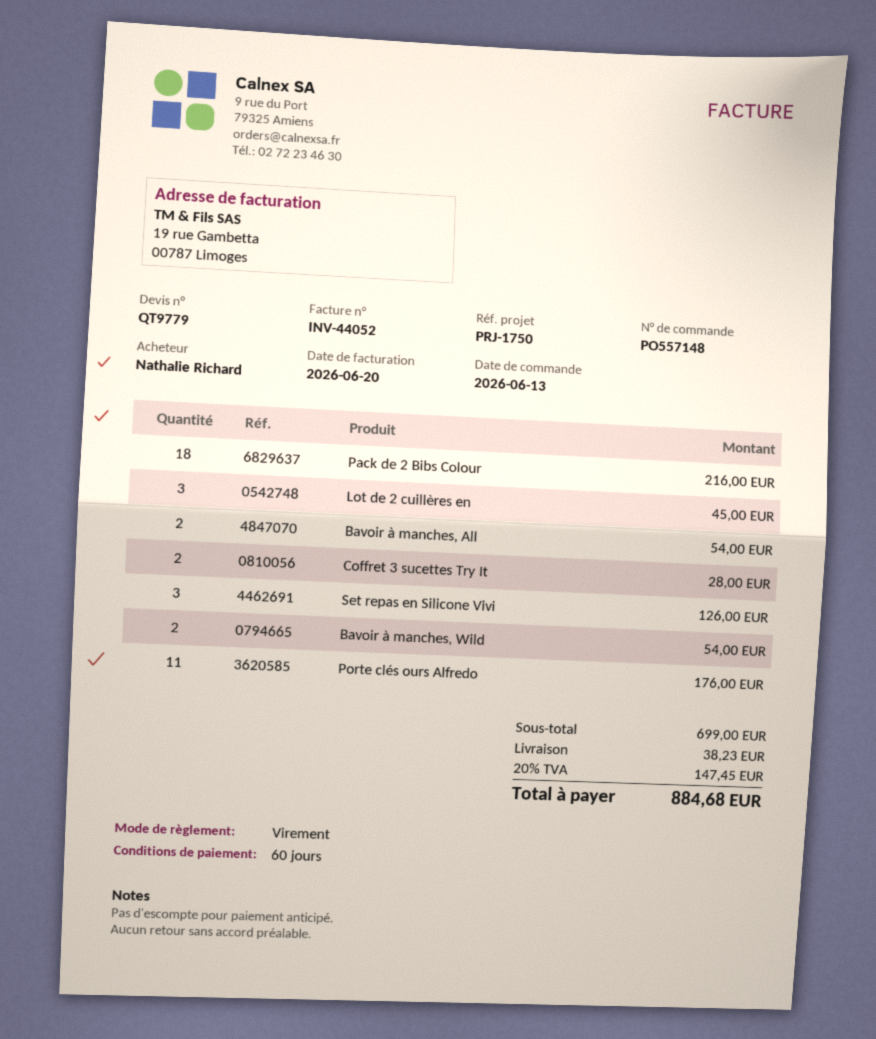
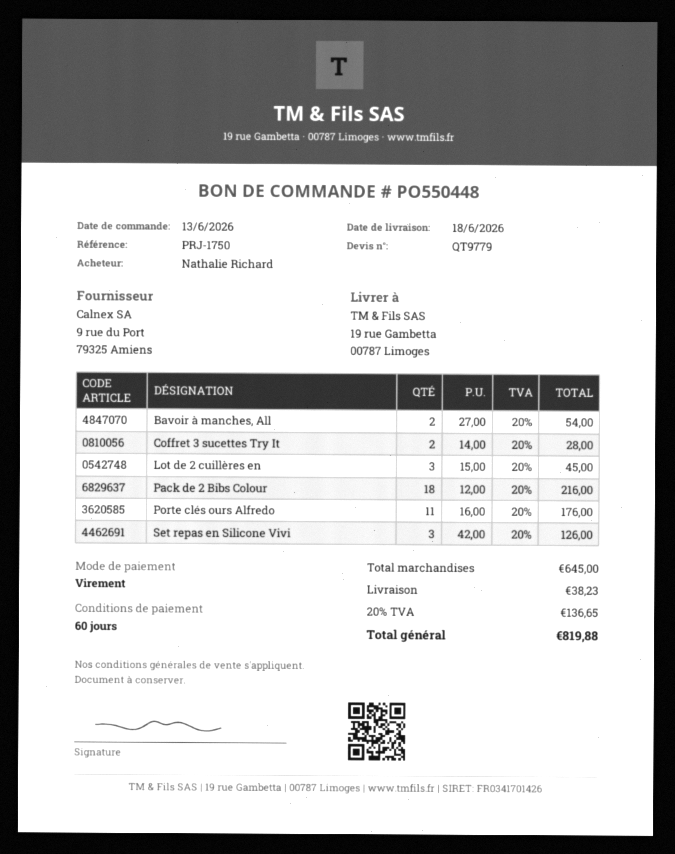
order number: PO557148 -> PO550448
Bavoir à manches, Wild: 2 for 54.00 -> none
subtotal: 699.00 -> 645.00
tax: 20% = 147.45 -> 20% = 136.65
total: 884.68 -> 819.88

